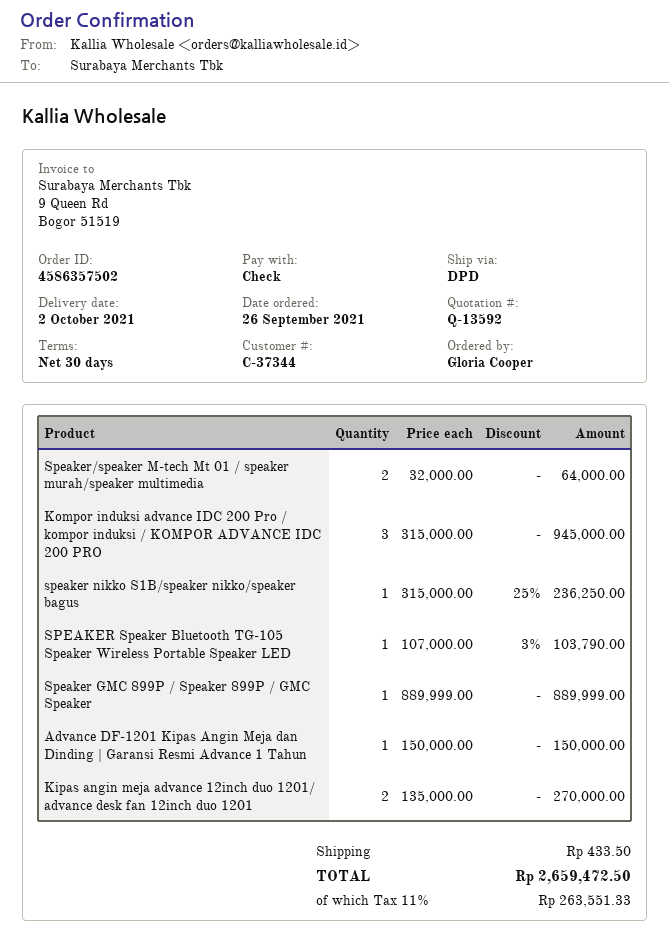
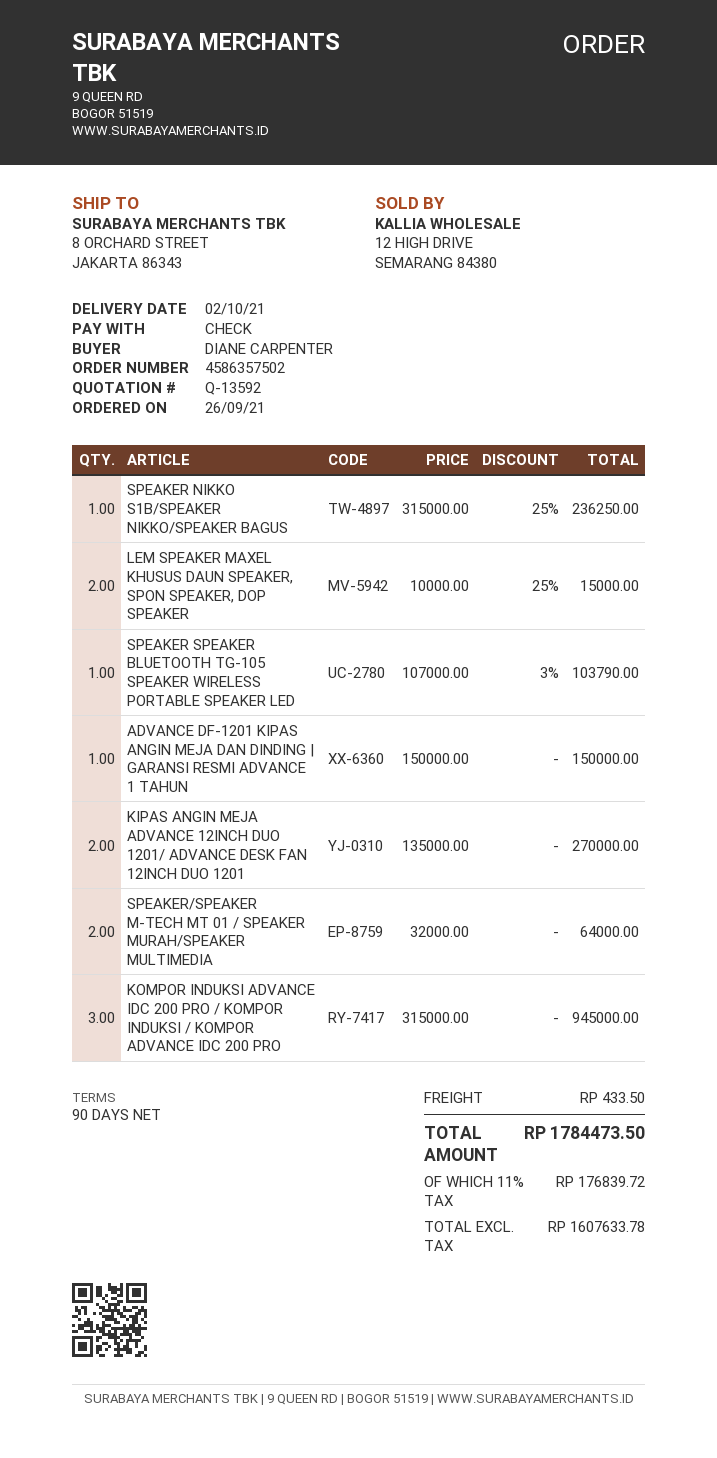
payment terms: 30 days -> 90 days
ordered by: Gloria Cooper -> DIANE CARPENTER
Speaker GMC 899P / Speaker 899P / GMC Speaker: 1 x 889999.00 = 889999.00 -> none
LEM SPEAKER MAXEL KHUSUS DAUN SPEAKER, SPON SPEAKER, DOP SPEAKER: none -> 2 x 10000.00 - 25% = 15000.00
tax: 11% = 263551.33 -> 11% = 176839.72
total: 2659472.50 -> 1784473.50

